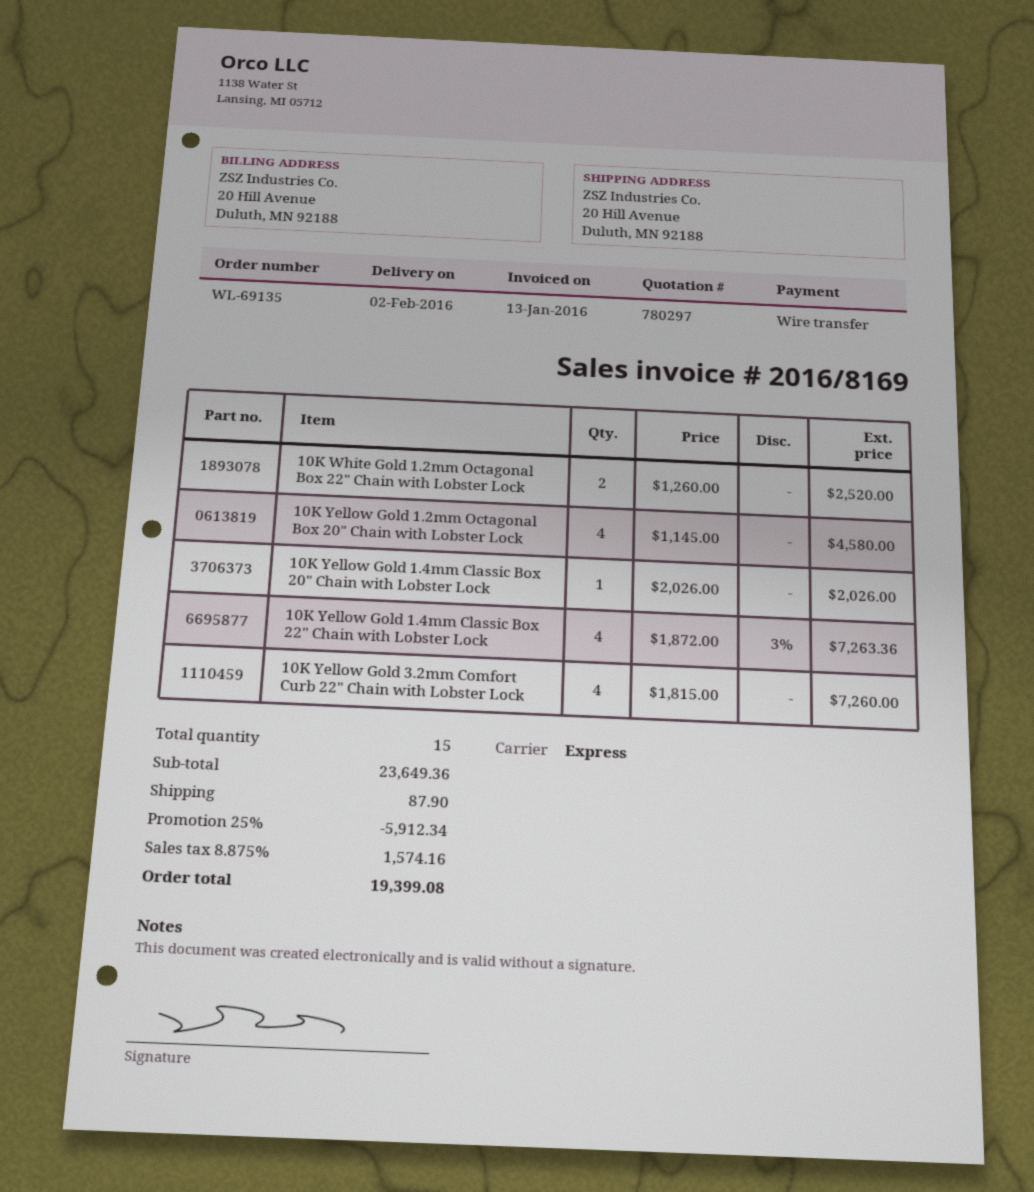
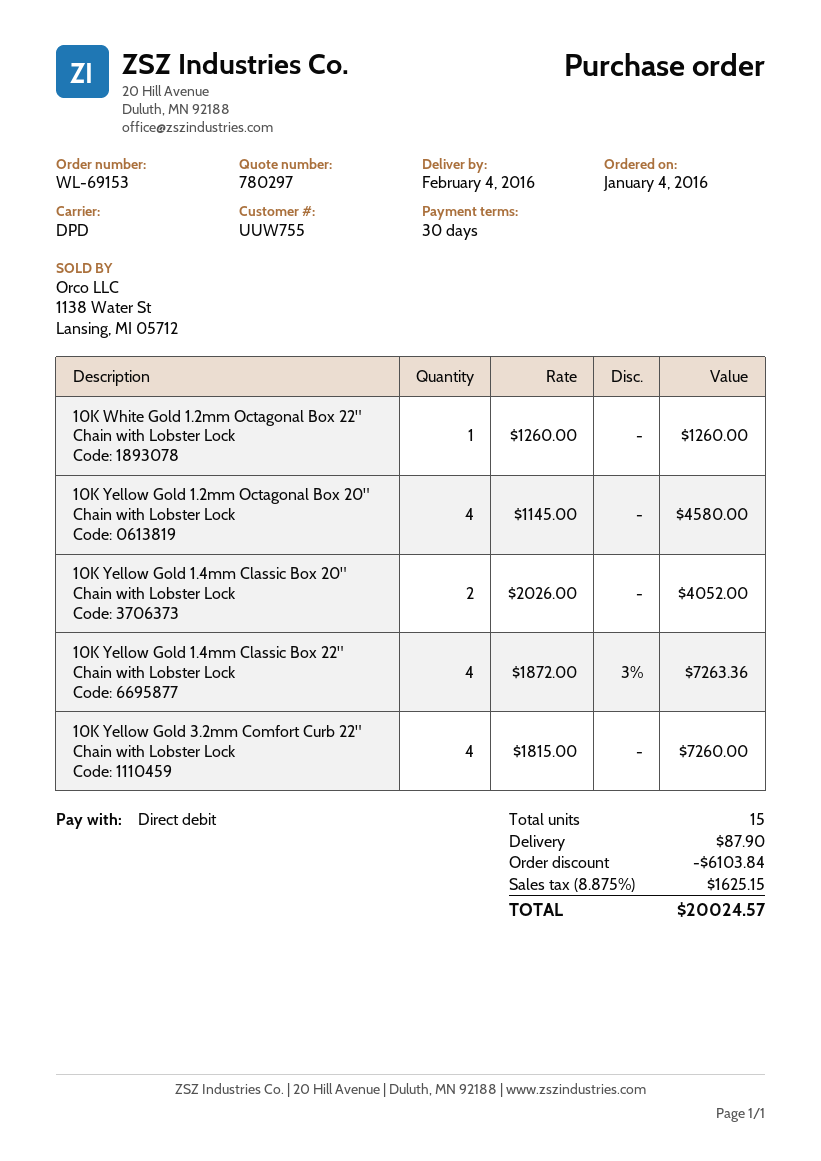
order number: WL-69135 -> WL-69153
delivery date: 2016-02-02 -> 2016-02-04
payment method: bank transfer -> direct debit
shipping method: express -> DPD
10K White Gold 1.2mm Octagonal Box 22" Chain with Lobster Lock: 2 x 1260.00 = 2520.00 -> 1 x 1260.00 = 1260.00
10K Yellow Gold 1.4mm Classic Box 20" Chain with Lobster Lock: 1 x 2026.00 = 2026.00 -> 2 x 2026.00 = 4052.00
discount: 5912.34 -> 6103.84
tax: 8.875% = 1574.16 -> 8.875% = 1625.15
total: 19399.08 -> 20024.57

